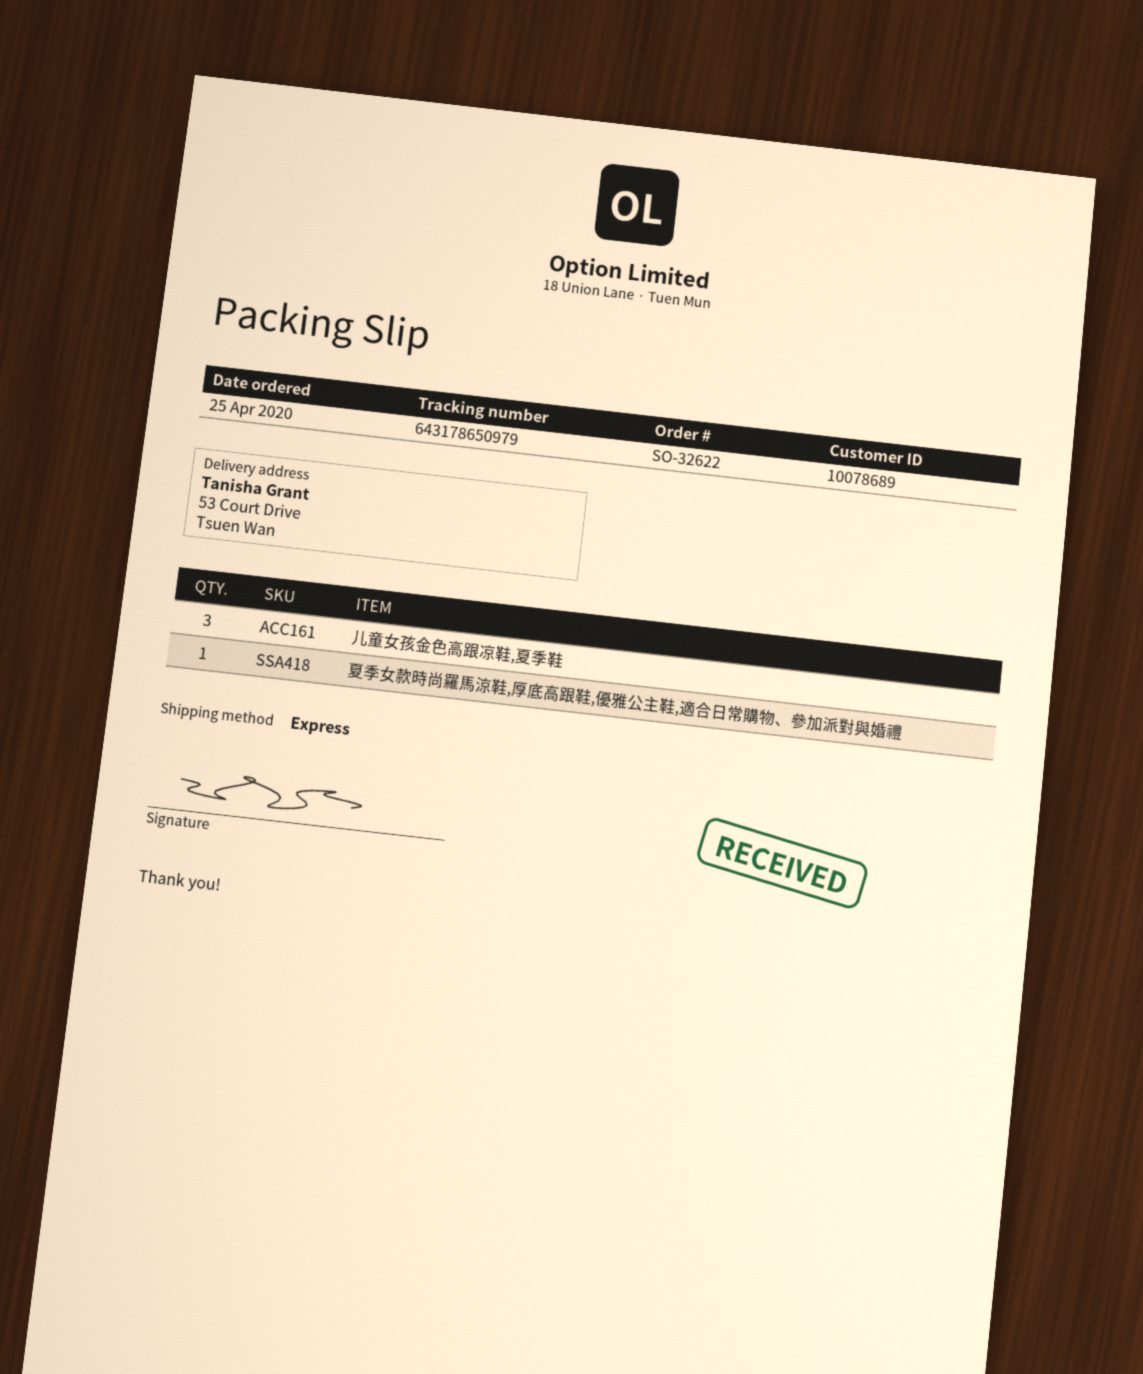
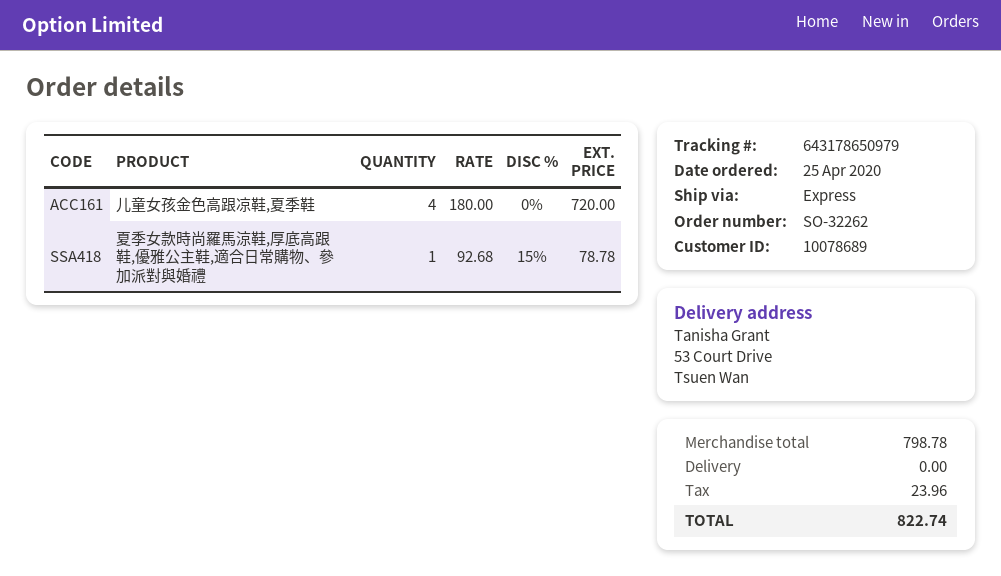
order number: SO-32622 -> SO-32262
儿童女孩金色高跟凉鞋,夏季鞋: 3 -> 4

